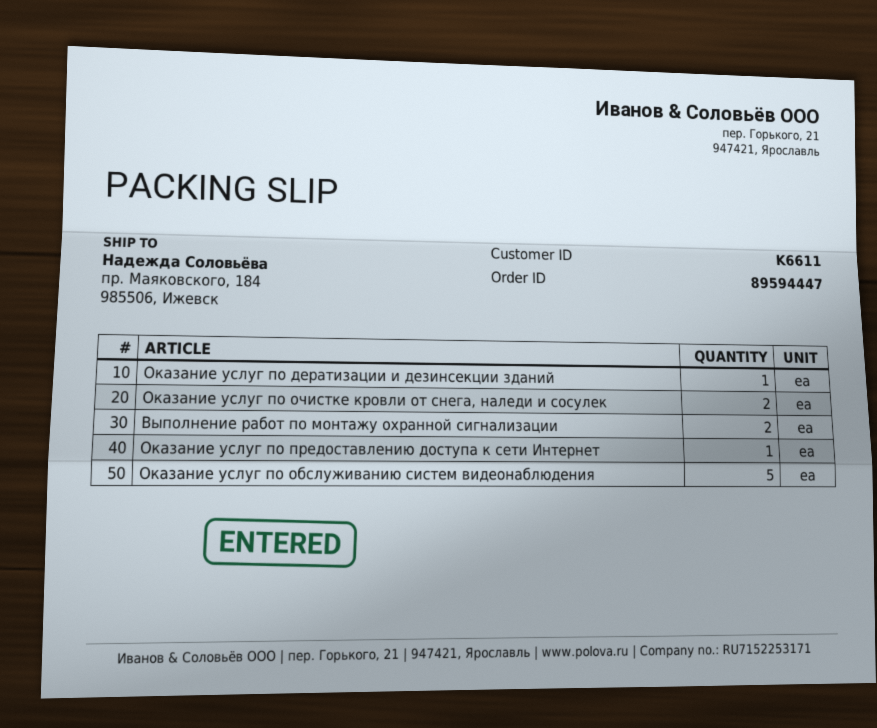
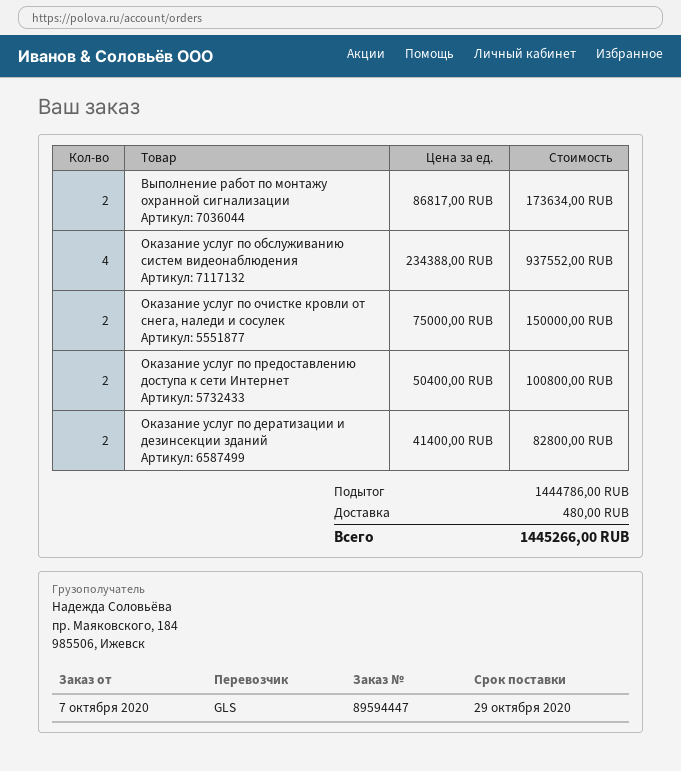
Оказание услуг по дератизации и дезинсекции зданий: 1 -> 2
Оказание услуг по предоставлению доступа к сети Интернет: 1 -> 2
Оказание услуг по обслуживанию систем видеонаблюдения: 5 -> 4

